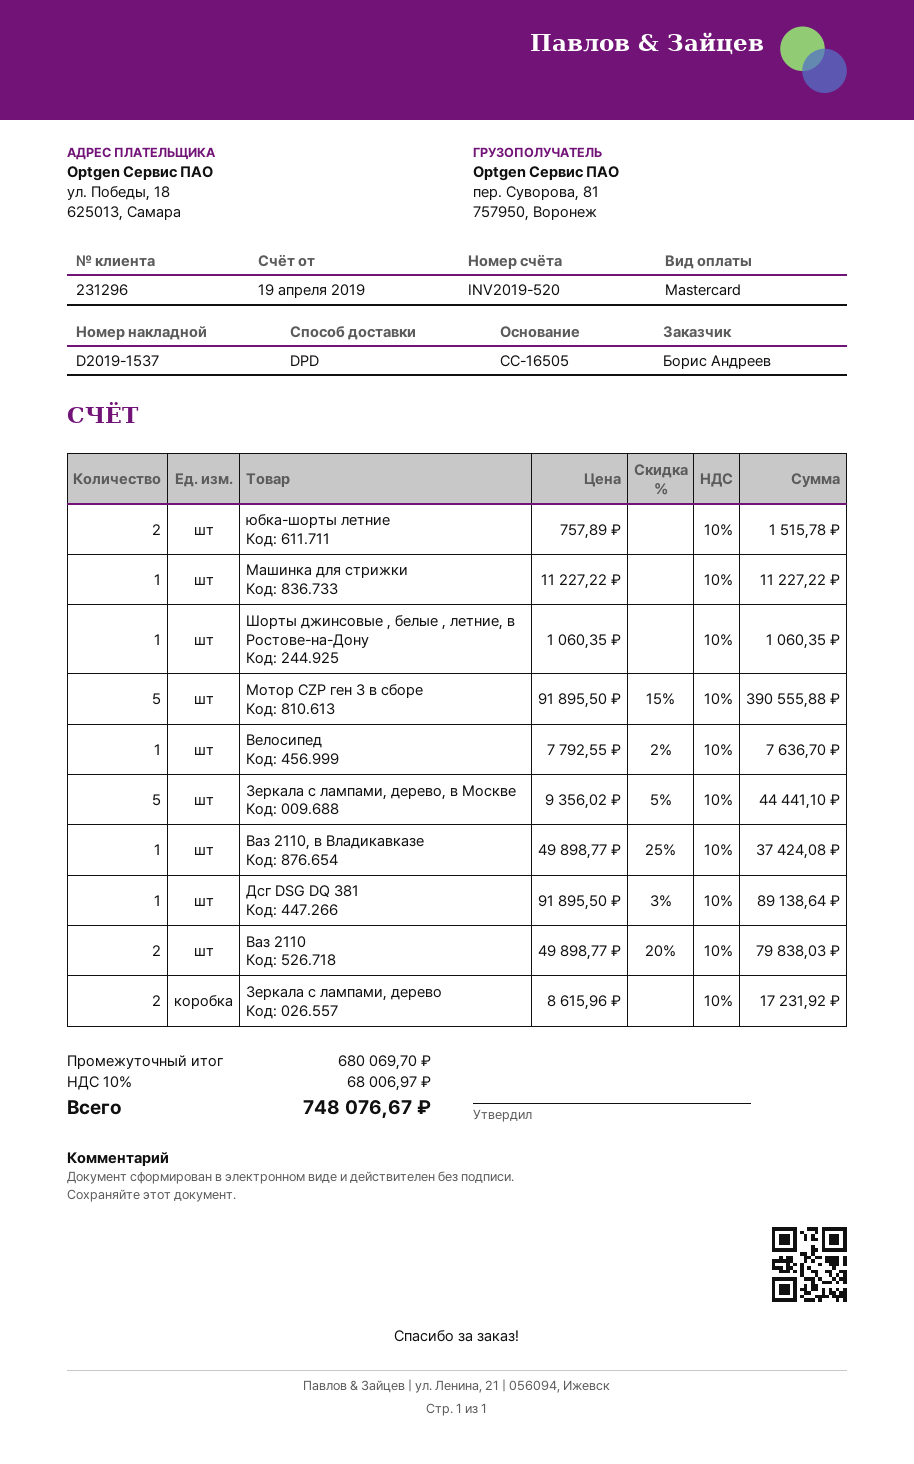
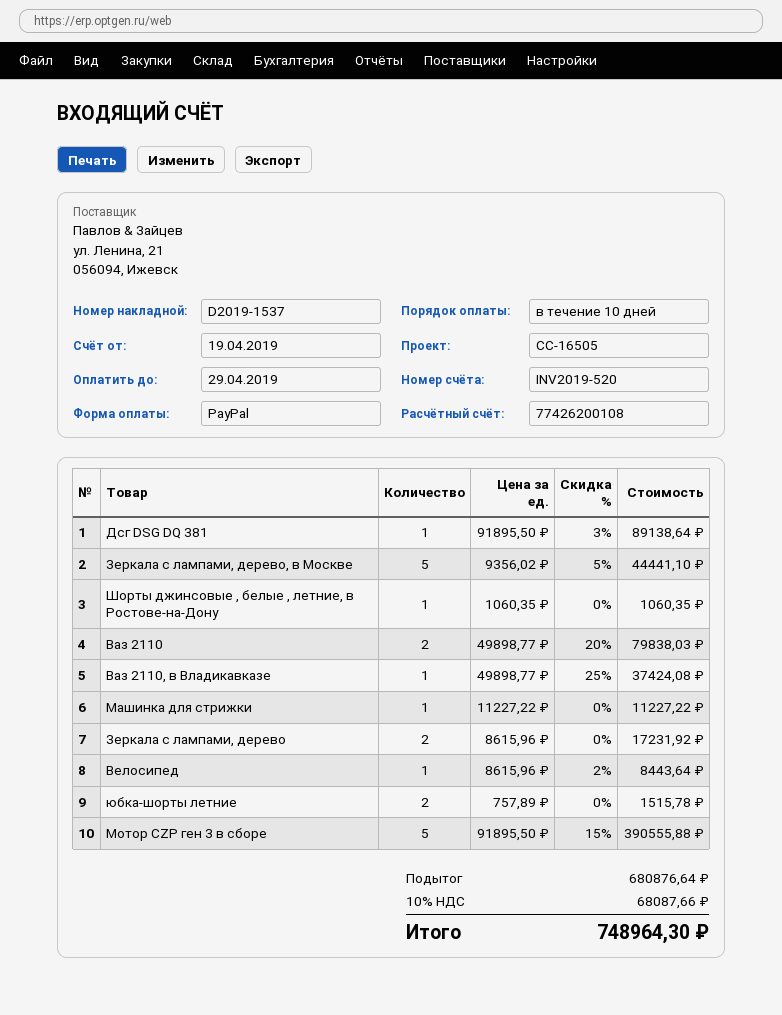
payment method: Mastercard -> PayPal
Велосипед: 1 x 7792.55 - 2% = 7636.70 -> 1 x 8615.96 - 2% = 8443.64
subtotal: 680069.70 -> 680876.64
tax: 10% = 68006.97 -> 10% = 68087.66
total: 748076.67 -> 748964.30

